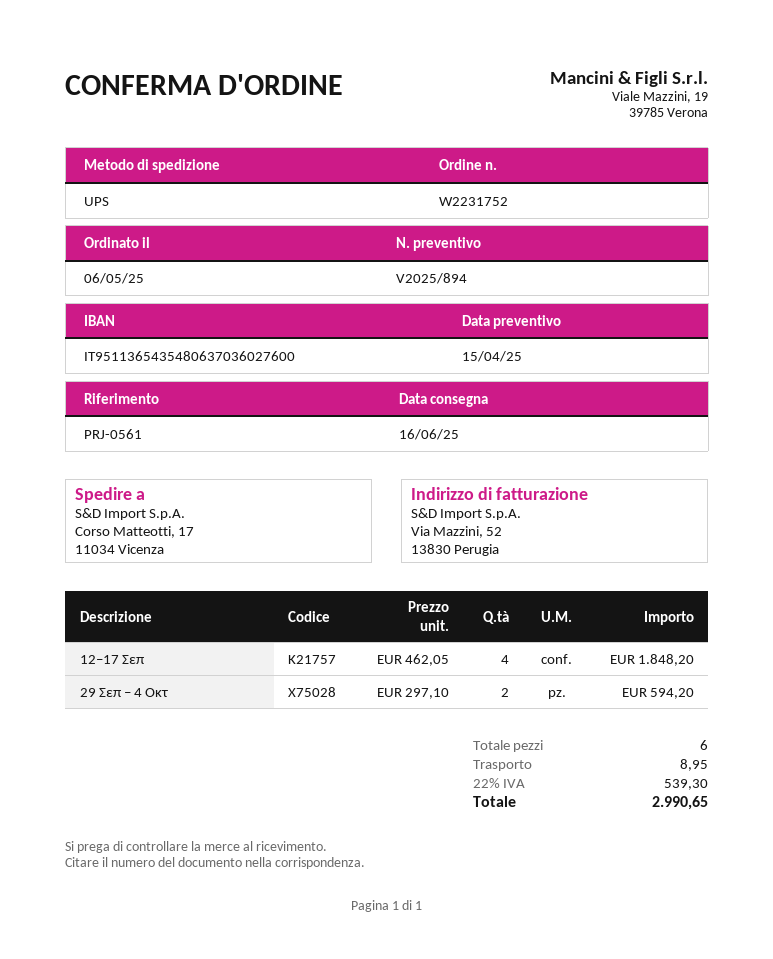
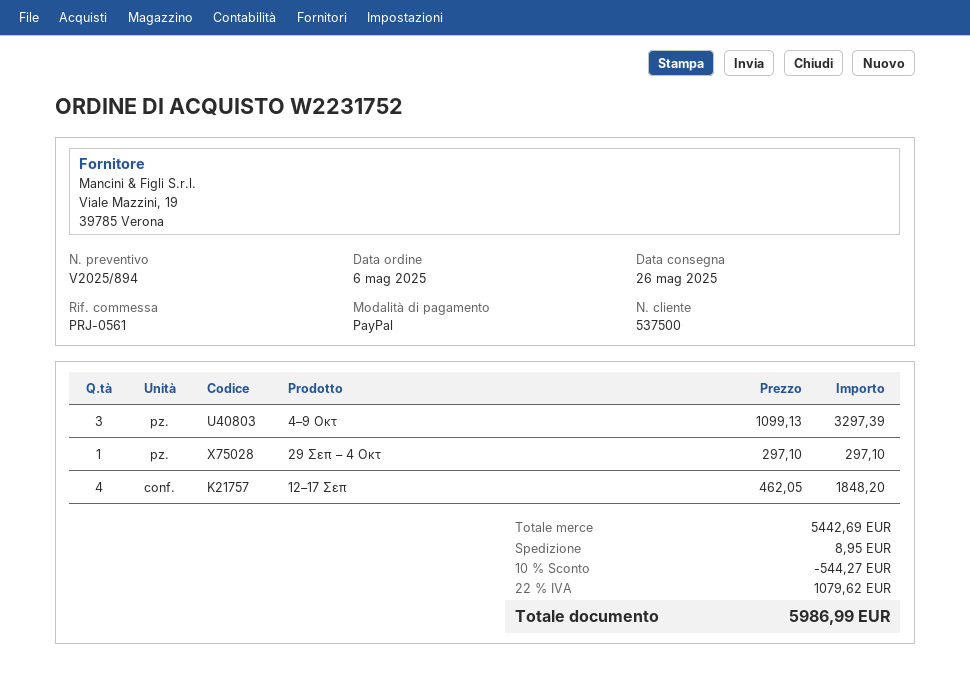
delivery date: 2025-06-16 -> 2025-05-26
29 Σεπ – 4 Οκτ: 2 x 297.10 = 594.20 -> 1 x 297.10 = 297.10
4–9 Οκτ: none -> 3 x 1099.13 = 3297.39
discount: none -> 10% = 544.27
tax: 22% = 539.30 -> 22% = 1079.62
total: 2990.65 -> 5986.99

